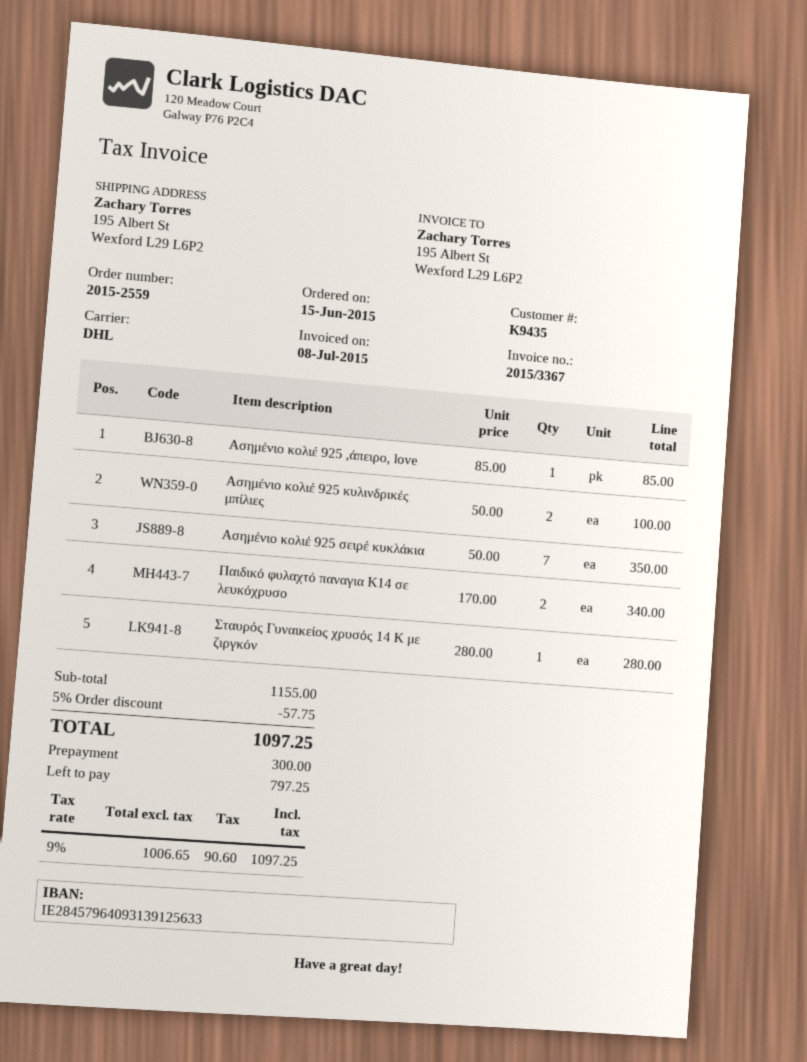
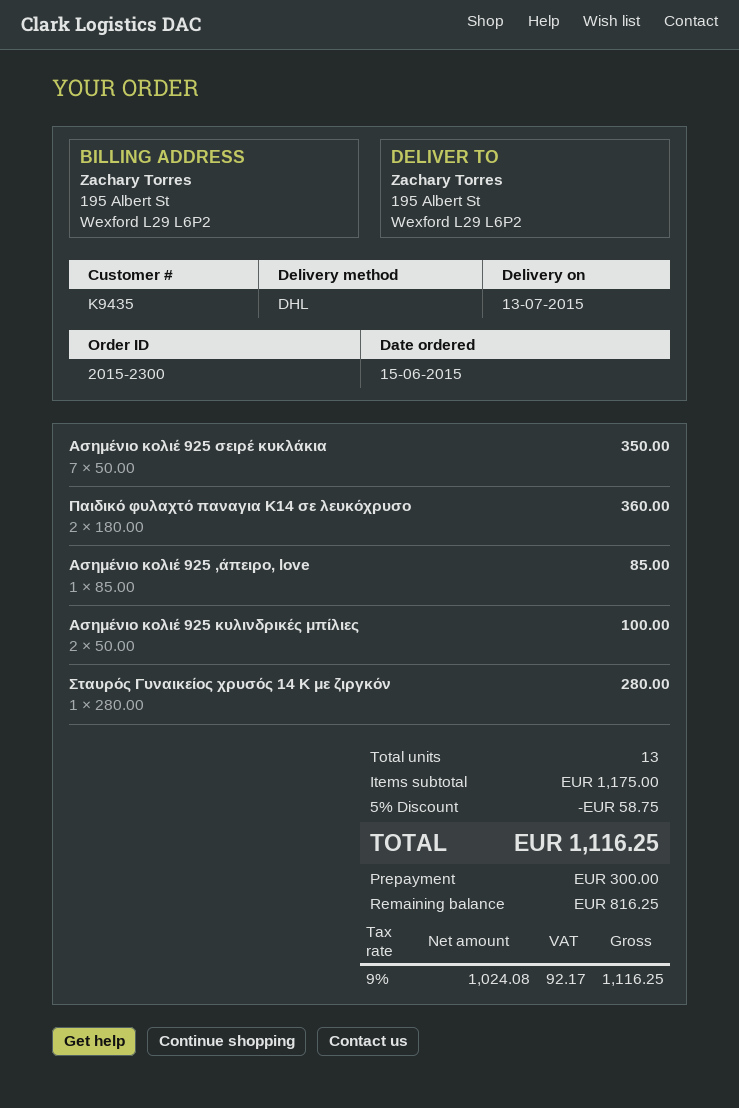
order number: 2015-2559 -> 2015-2300
Παιδικό φυλαχτό παναγια Κ14 σε λευκόχρυσο: 2 x 170.00 = 340.00 -> 2 x 180.00 = 360.00
subtotal: 1155.00 -> 1175.00
discount: 5% = 57.75 -> 5% = 58.75
net: 1006.65 -> 1024.08
tax: 9% = 90.60 -> 9% = 92.17
total: 1097.25 -> 1116.25
balance: 797.25 -> 816.25

